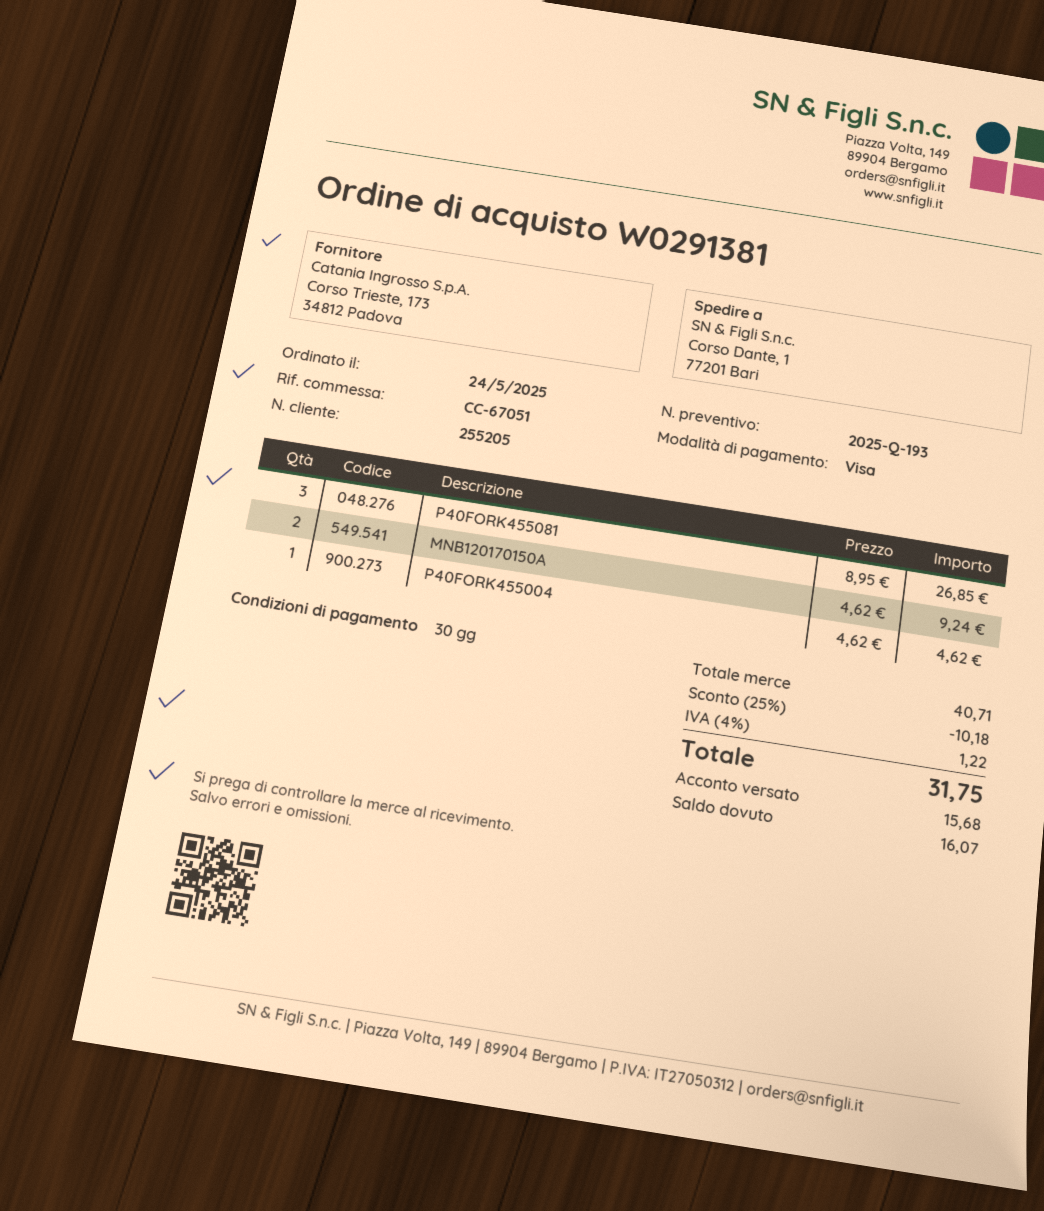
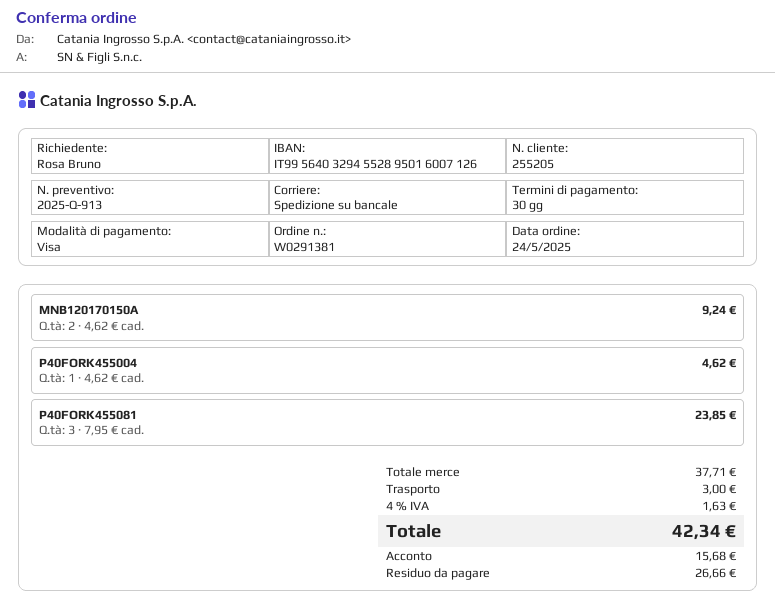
quote number: 2025-Q-193 -> 2025-Q-913
P40FORK455081: 3 x 8.95 = 26.85 -> 3 x 7.95 = 23.85
subtotal: 40.71 -> 37.71
discount: 25% = 10.18 -> none
shipping: none -> 3.00
tax: 4% = 1.22 -> 4% = 1.63
total: 31.75 -> 42.34
balance: 16.07 -> 26.66

